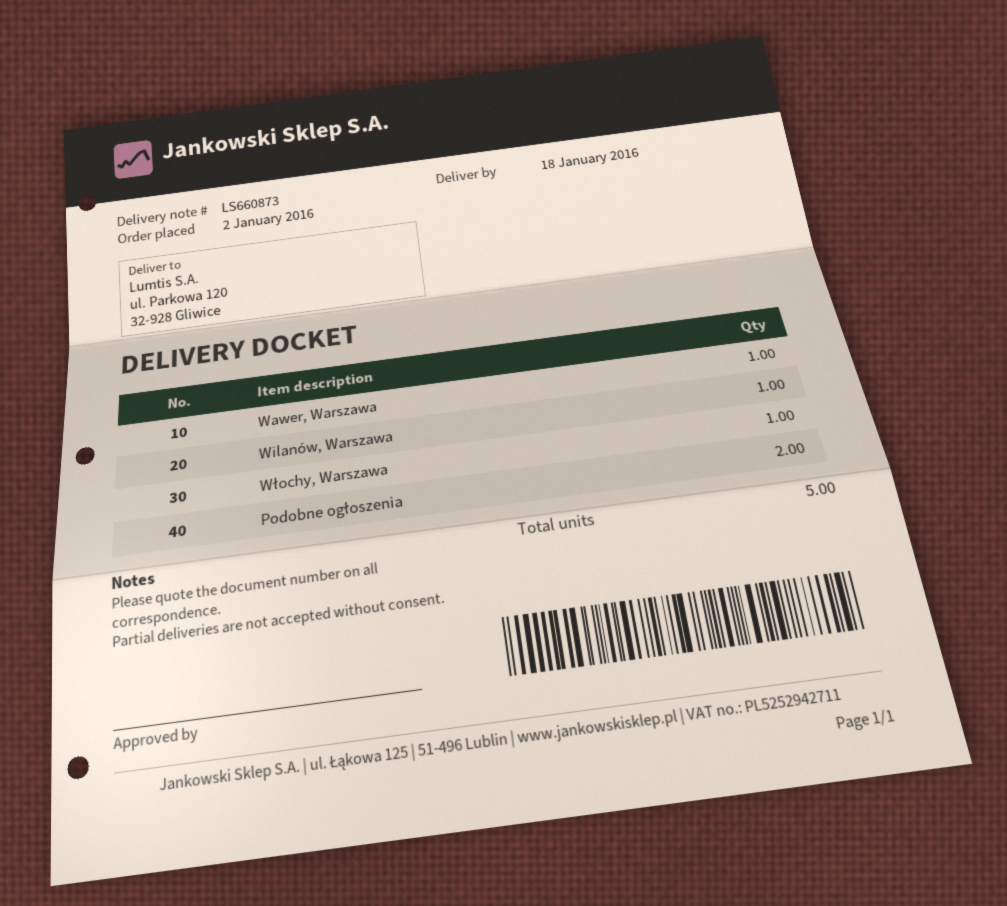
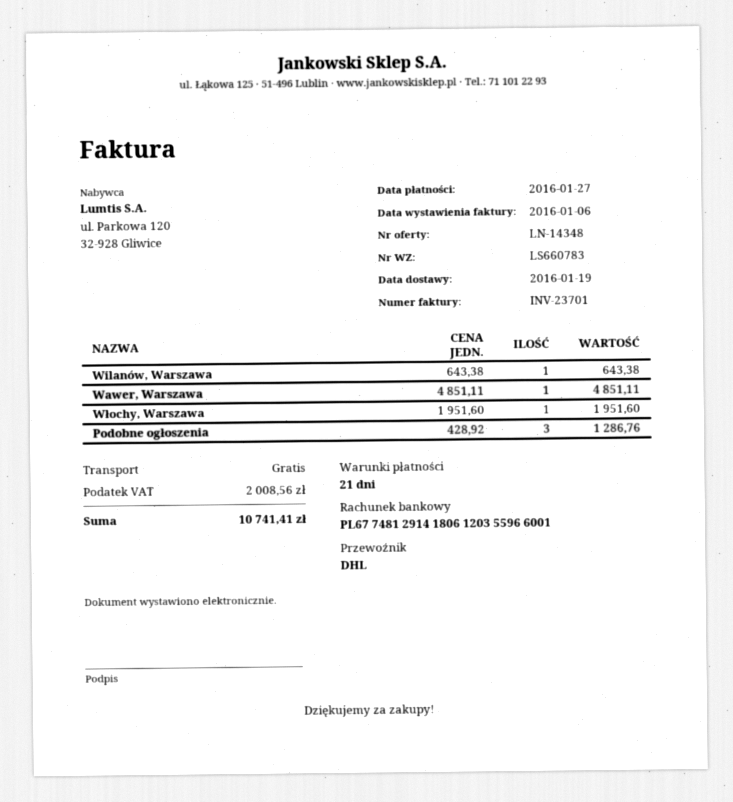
delivery note number: LS660873 -> LS660783
delivery date: 2016-01-18 -> 2016-01-19
Podobne ogłoszenia: 2 -> 3

